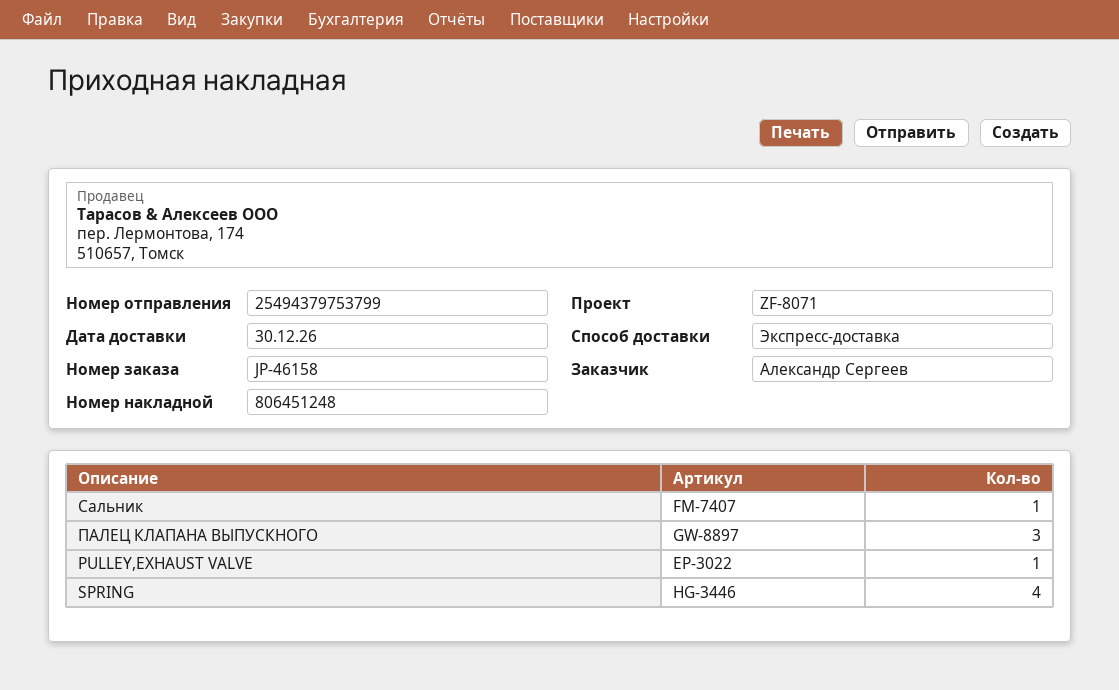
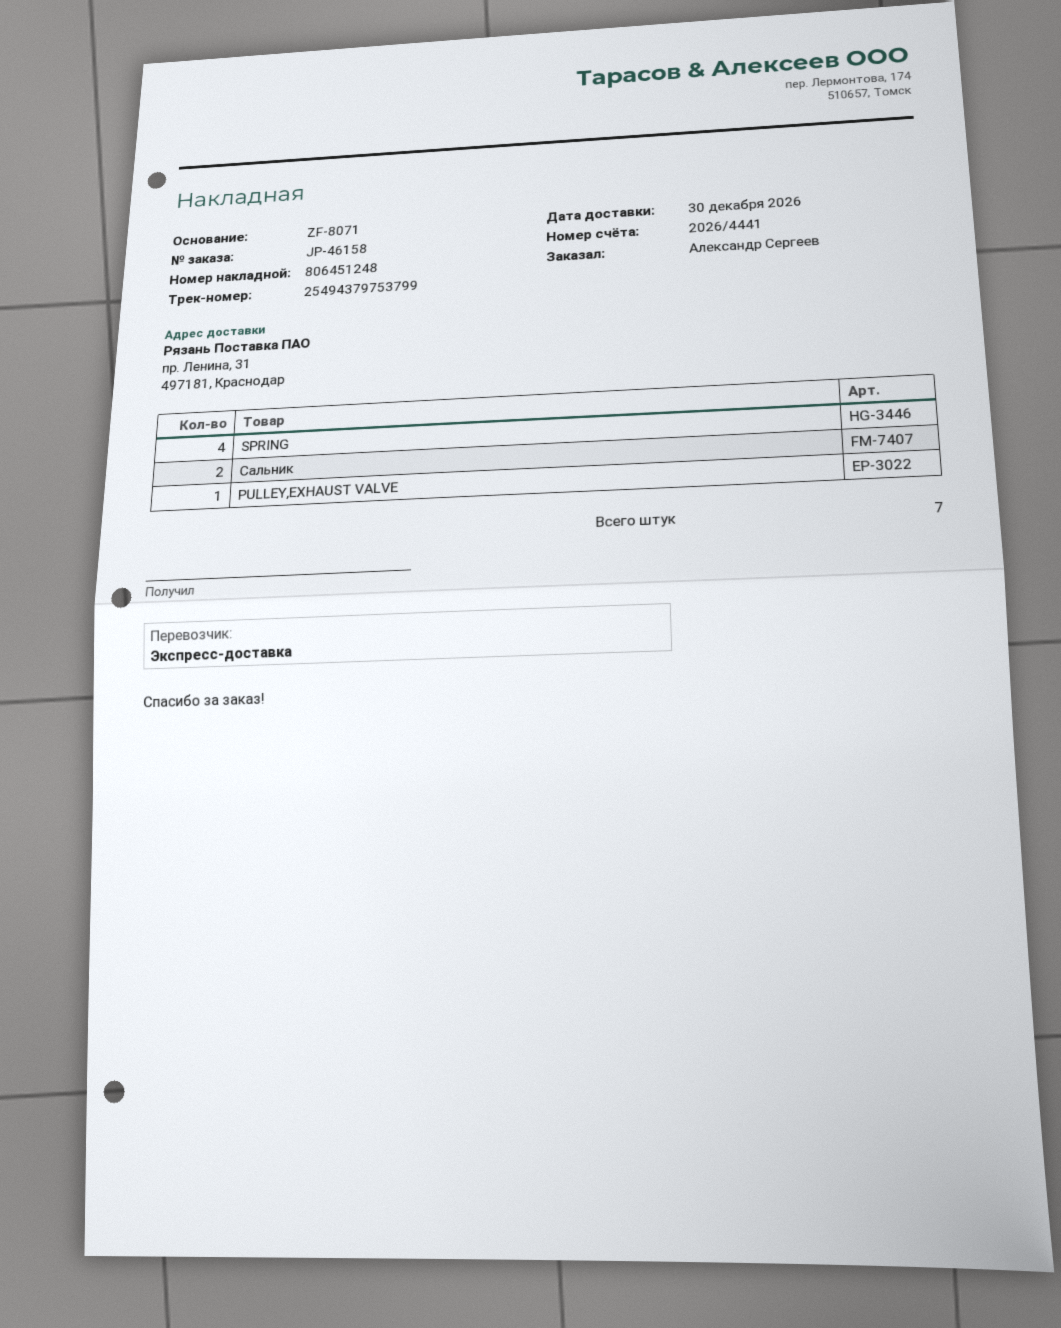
Сальник: 1 -> 2
ПАЛЕЦ КЛАПАНА ВЫПУСКНОГО: 3 -> none

